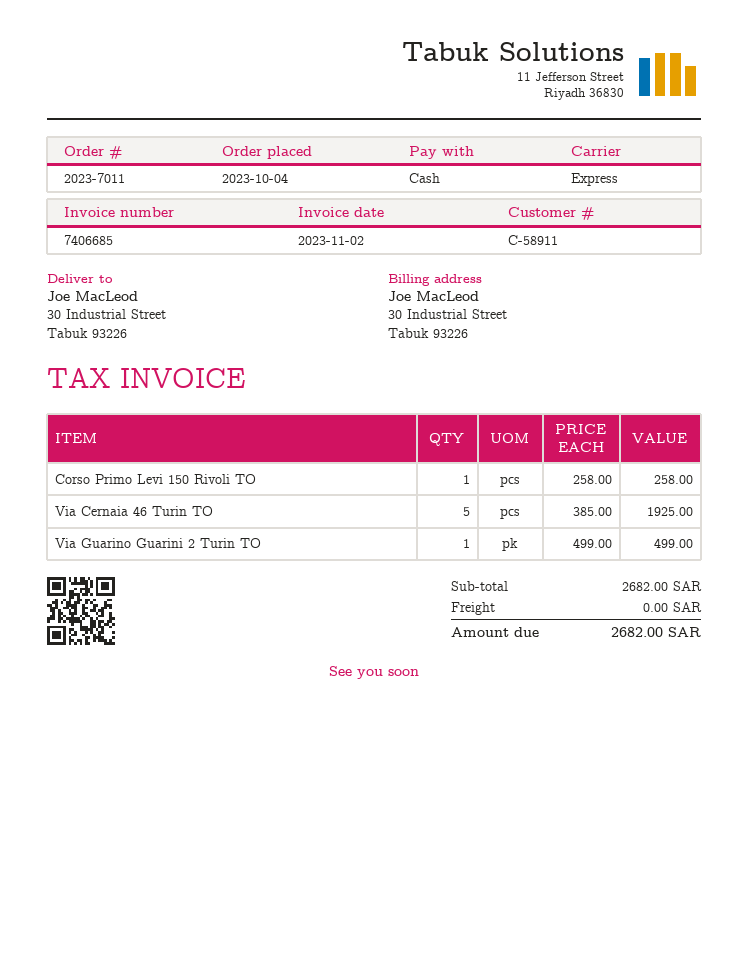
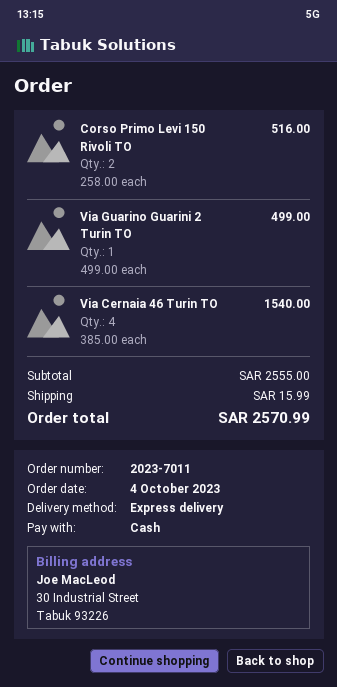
Corso Primo Levi 150 Rivoli TO: 1 x 258.00 = 258.00 -> 2 x 258.00 = 516.00
Via Cernaia 46 Turin TO: 5 x 385.00 = 1925.00 -> 4 x 385.00 = 1540.00
subtotal: 2682.00 -> 2555.00
shipping: 0.00 -> 15.99
total: 2682.00 -> 2570.99

